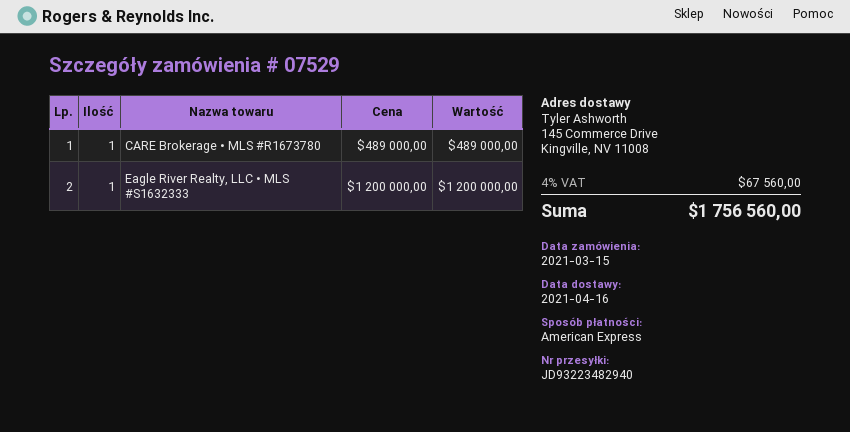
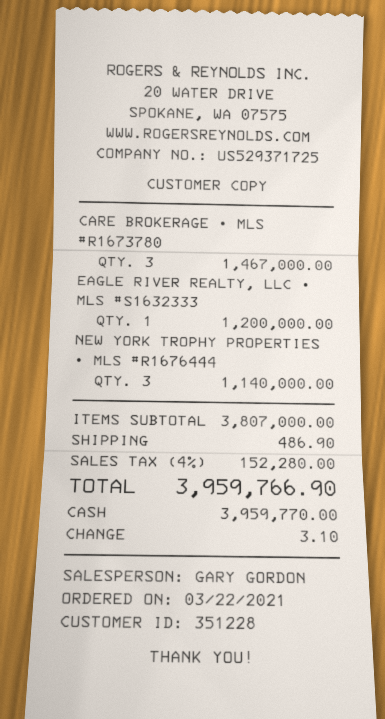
order date: 2021-03-15 -> 2021-03-22
payment method: American Express -> cash
CARE Brokerage • MLS #R1673780: 1 for 489000.00 -> 3 for 1467000.00
NEW YORK TROPHY PROPERTIES • MLS #R1676444: none -> 3 for 1140000.00
shipping: none -> 486.90
tax: 4% = 67560.00 -> 4% = 152280.00
total: 1756560.00 -> 3959766.90

